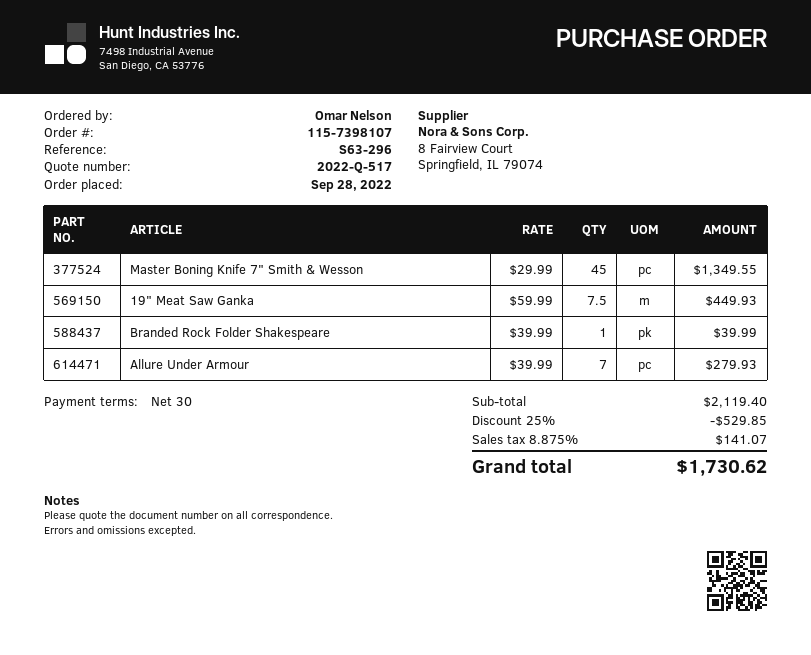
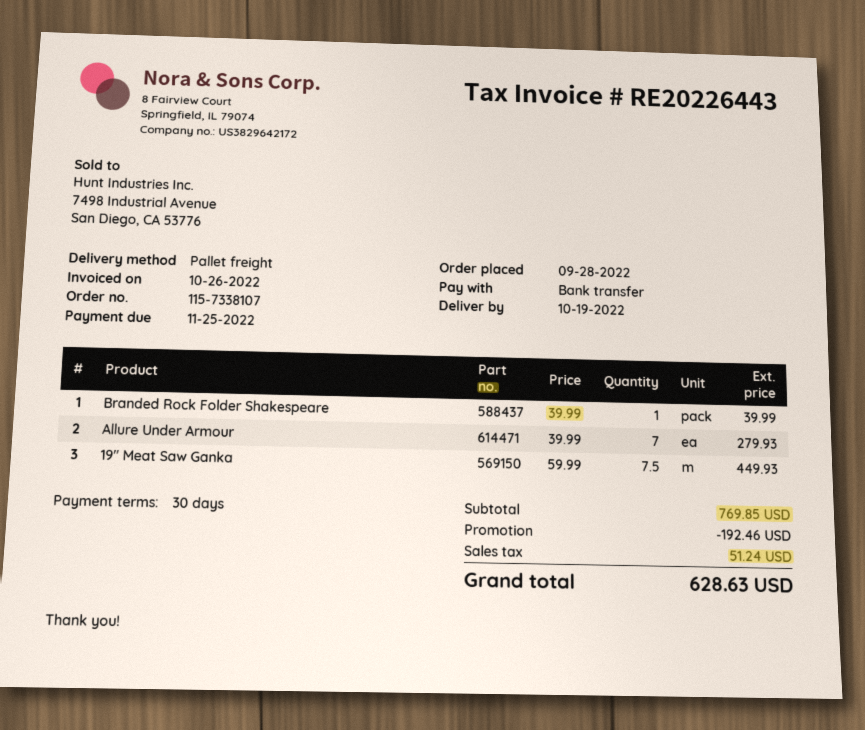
order number: 115-7398107 -> 115-7338107
Master Boning Knife 7" Smith & Wesson: 45 x 29.99 = 1349.55 -> none
subtotal: 2119.40 -> 769.85
discount: 529.85 -> 192.46
tax: 141.07 -> 51.24
total: 1730.62 -> 628.63

